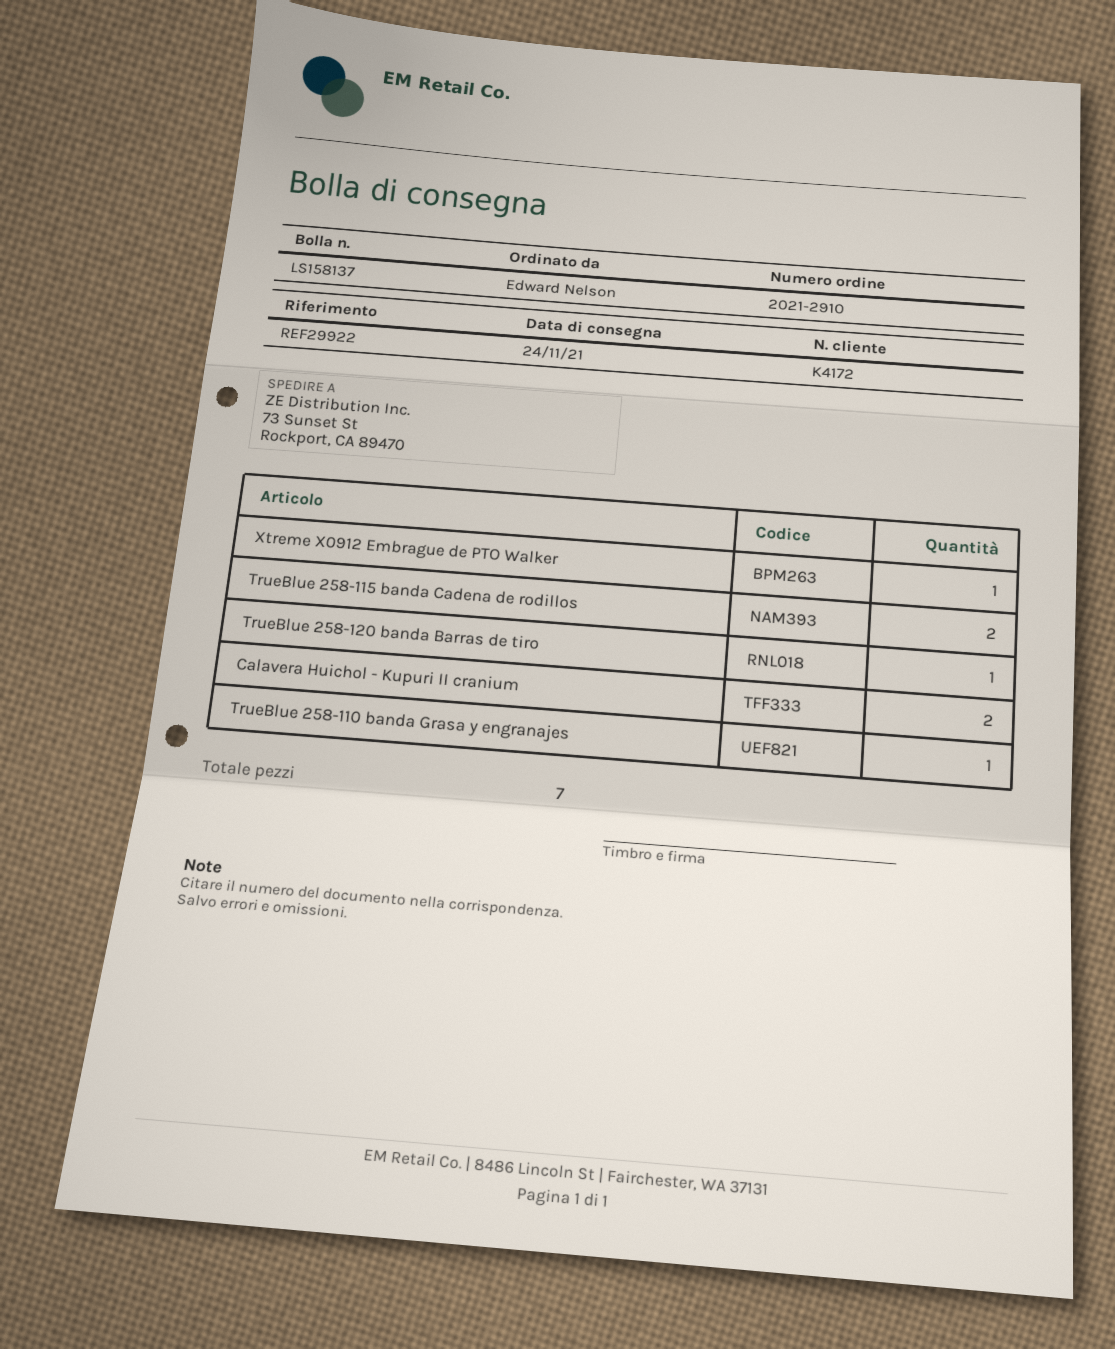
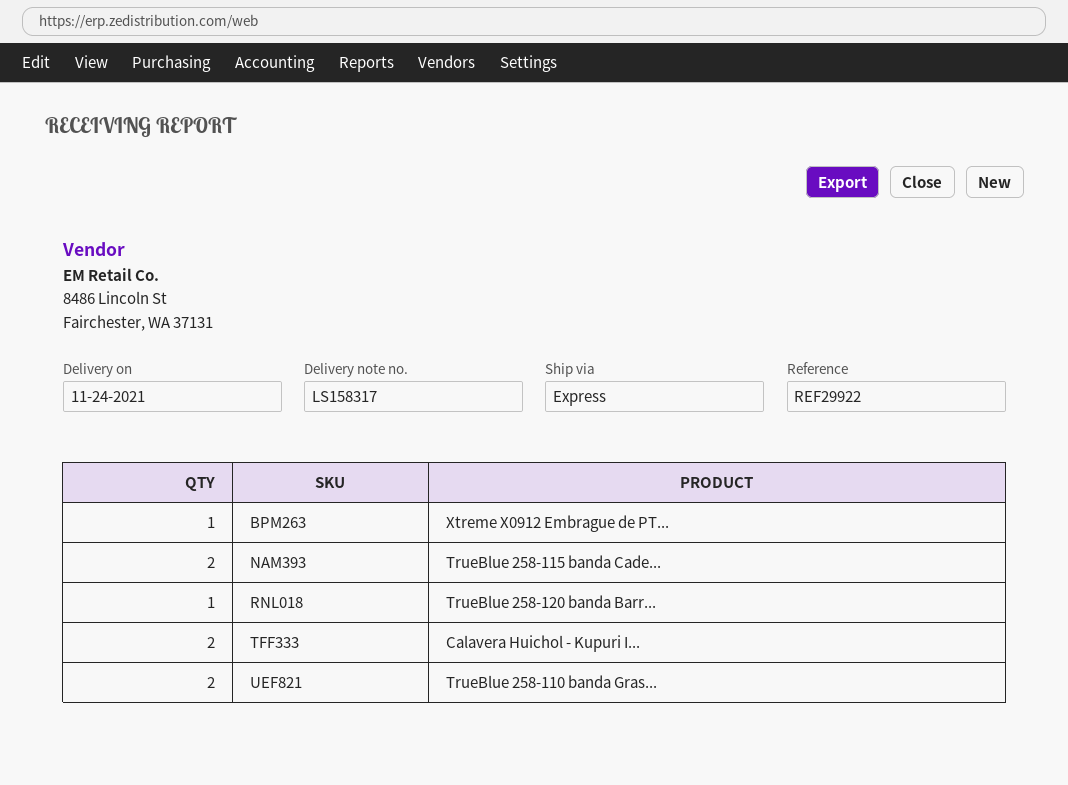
delivery note number: LS158137 -> LS158317
TrueBlue 258-110 banda Grasa y engranajes: 1 -> 2

